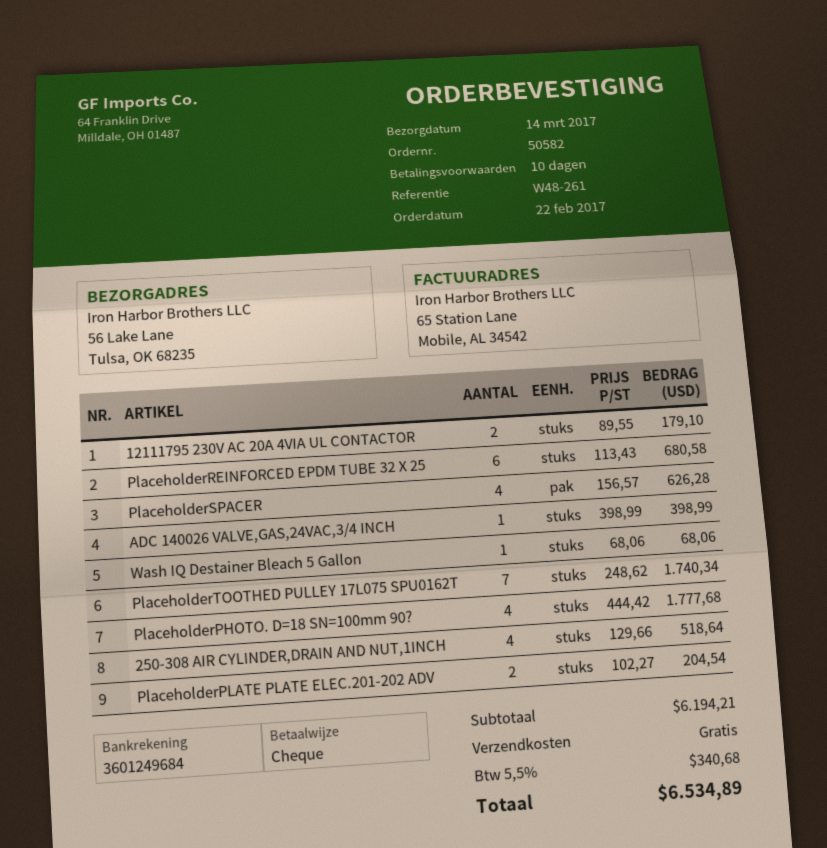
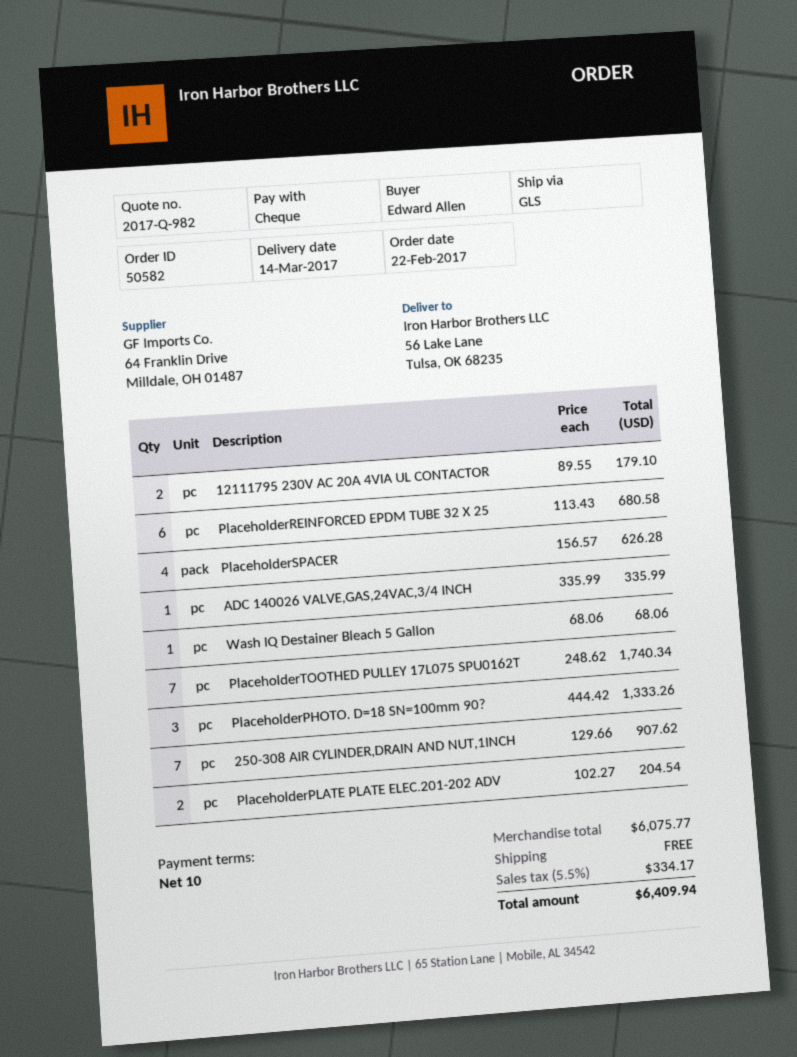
ADC 140026 VALVE,GAS,24VAC,3/4 INCH: 1 x 398.99 = 398.99 -> 1 x 335.99 = 335.99
PlaceholderPHOTO. D=18 SN=100mm 90?: 4 x 444.42 = 1777.68 -> 3 x 444.42 = 1333.26
250-308 AIR CYLINDER,DRAIN AND NUT,1INCH: 4 x 129.66 = 518.64 -> 7 x 129.66 = 907.62
subtotal: 6194.21 -> 6075.77
tax: 5.5% = 340.68 -> 5.5% = 334.17
total: 6534.89 -> 6409.94

